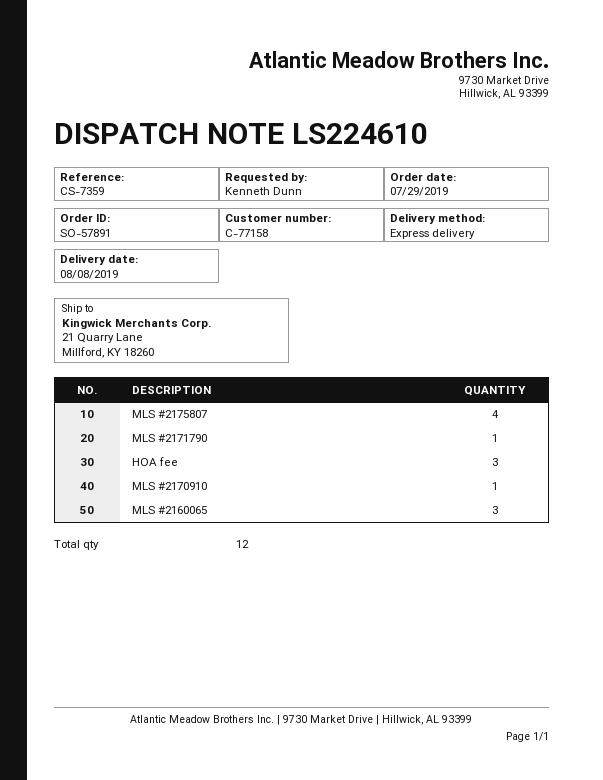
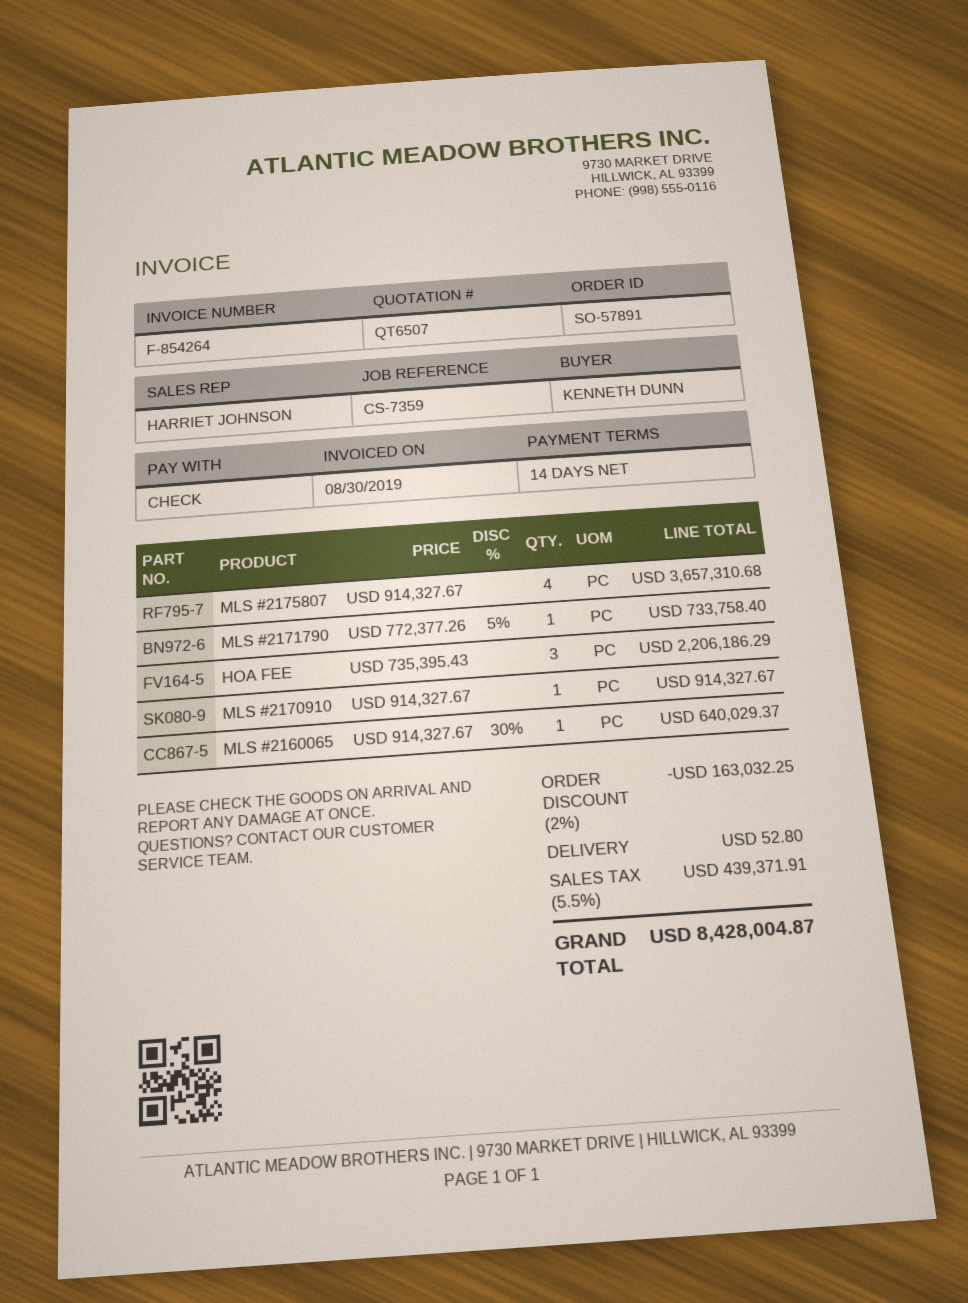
MLS #2160065: 3 -> 1

